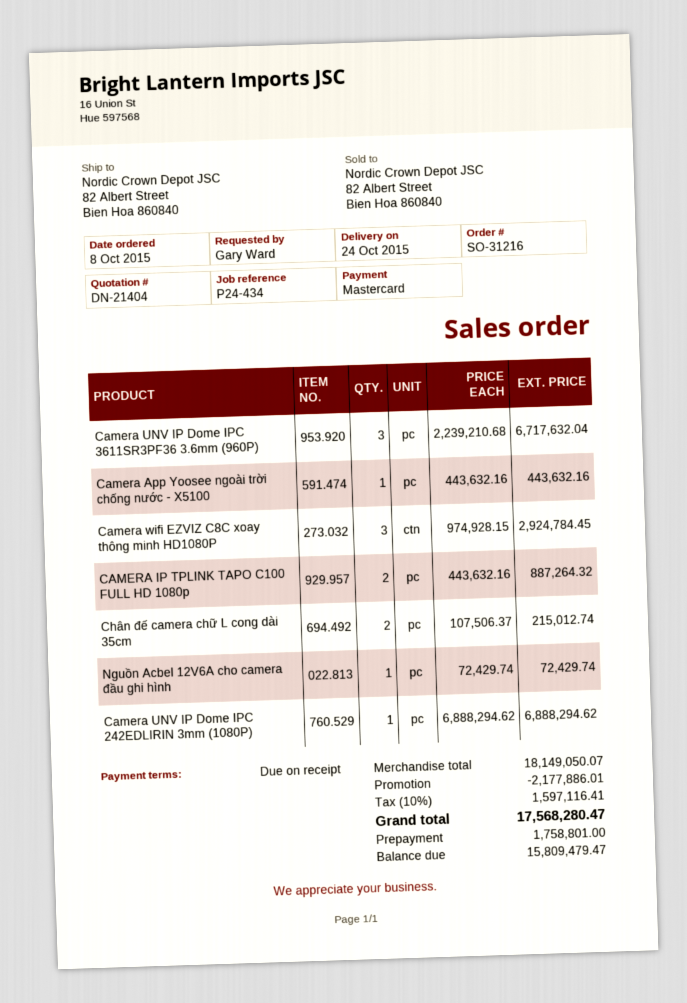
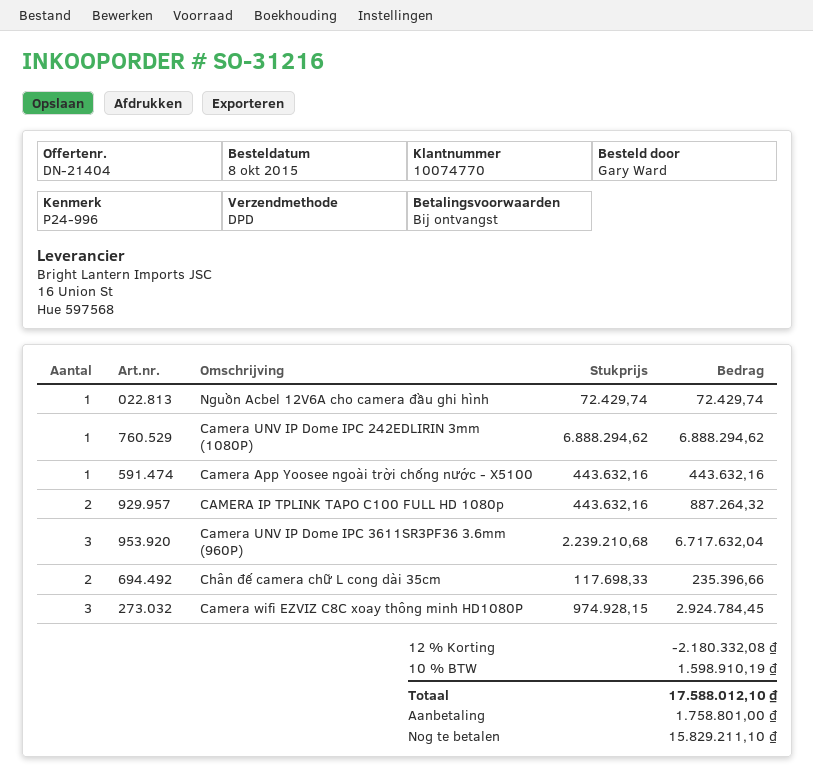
reference: P24-434 -> P24-996
Chân đế camera chữ L cong dài 35cm: 2 x 107506.37 = 215012.74 -> 2 x 117698.33 = 235396.66
discount: 2177886.01 -> 2180332.08
tax: 10% = 1597116.41 -> 10% = 1598910.19
total: 17568280.47 -> 17588012.10
balance: 15809479.47 -> 15829211.10

